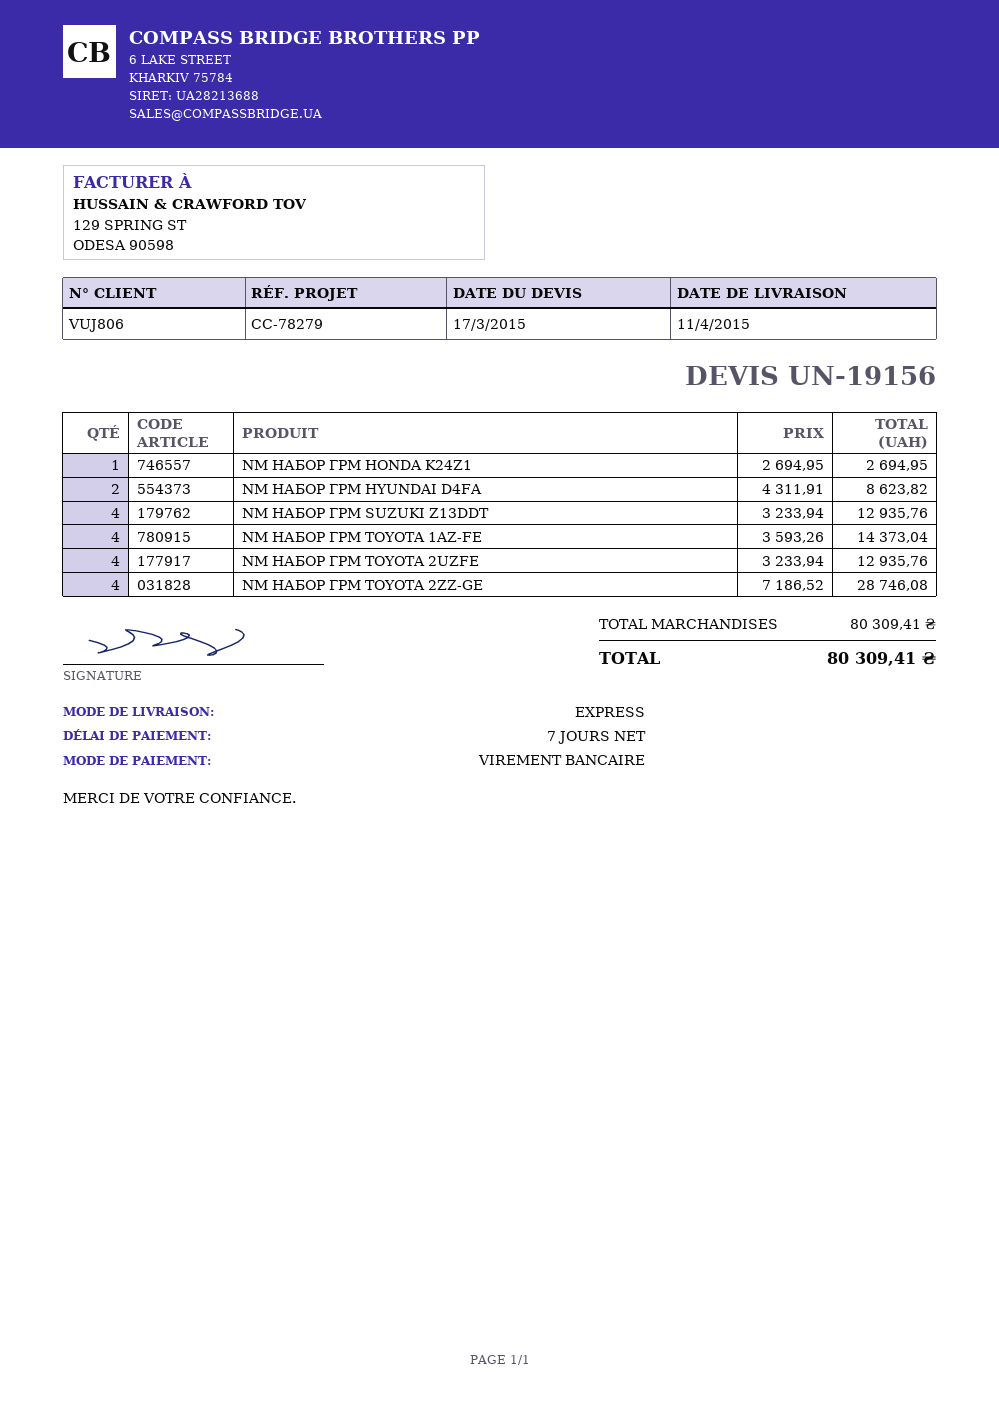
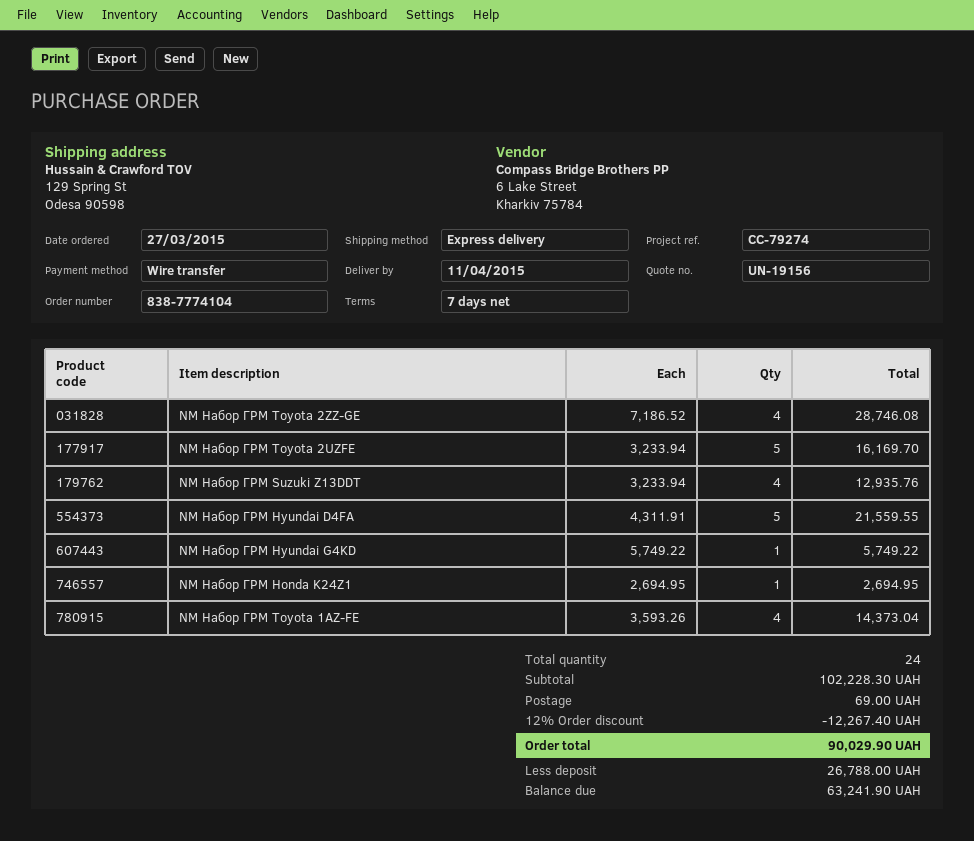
reference: CC-78279 -> CC-79274
NM НАБОР ГРМ HYUNDAI D4FA: 2 x 4311.91 = 8623.82 -> 5 x 4311.91 = 21559.55
NM НАБОР ГРМ TOYOTA 2UZFE: 4 x 3233.94 = 12935.76 -> 5 x 3233.94 = 16169.70
NM Набор ГРМ Hyundai G4KD: none -> 1 x 5749.22 = 5749.22
subtotal: 80309.41 -> 102228.30
discount: none -> 12% = 12267.40
shipping: none -> 69.00
total: 80309.41 -> 90029.90

